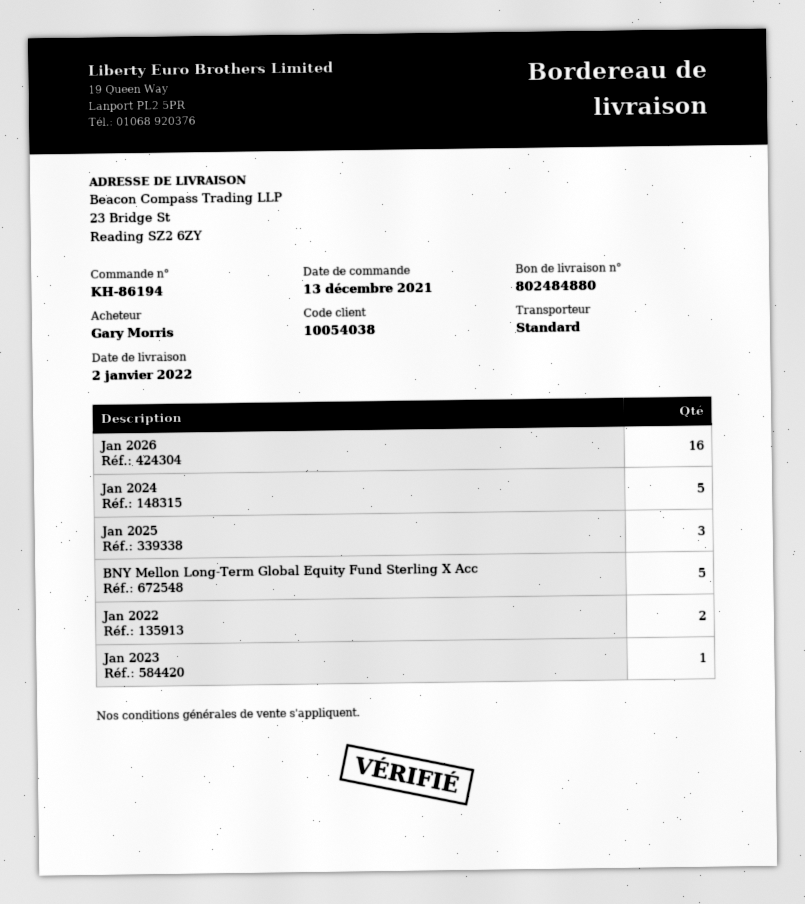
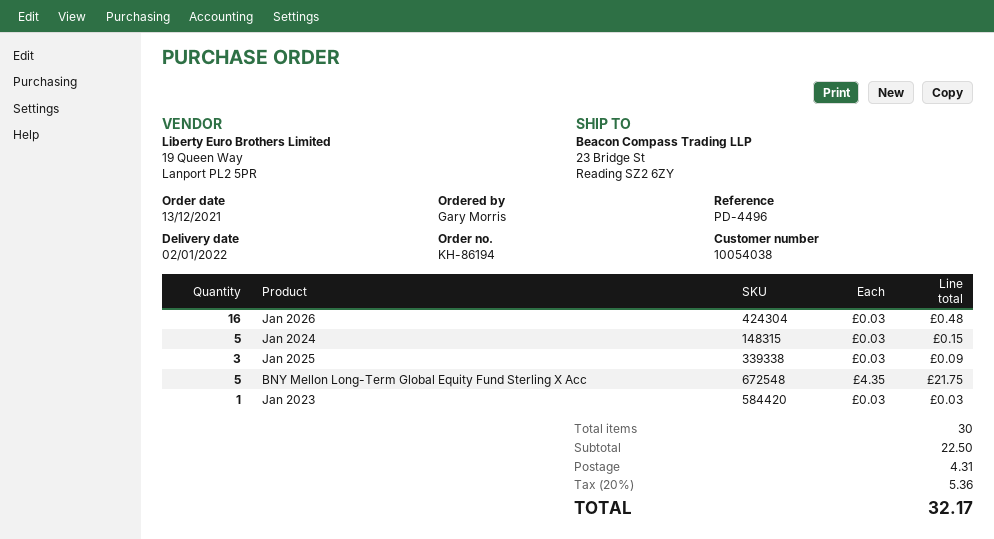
Jan 2022: 2 -> none

